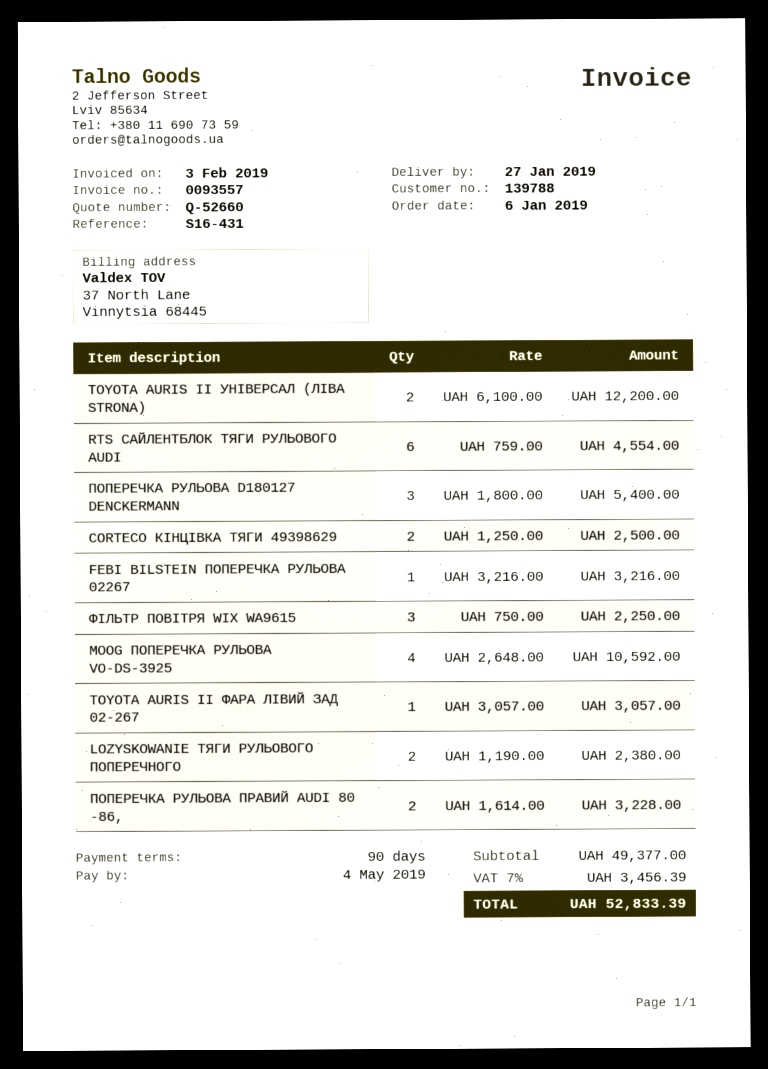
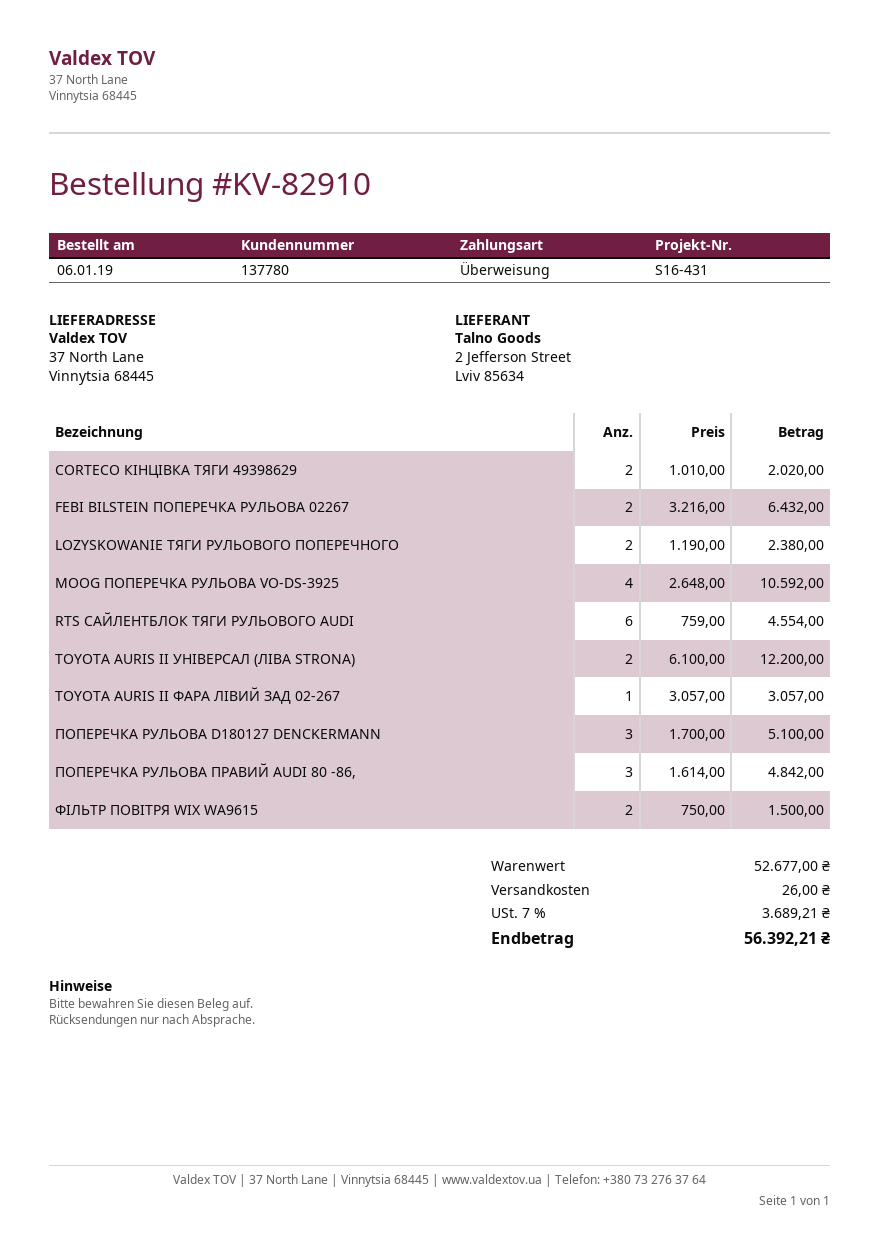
customer number: 139788 -> 137780
ПОПЕРЕЧКА РУЛЬОВА D180127 DENCKERMANN: 3 x 1800.00 = 5400.00 -> 3 x 1700.00 = 5100.00
CORTECO КІНЦІВКА ТЯГИ 49398629: 2 x 1250.00 = 2500.00 -> 2 x 1010.00 = 2020.00
FEBI BILSTEIN ПОПЕРЕЧКА РУЛЬОВА 02267: 1 x 3216.00 = 3216.00 -> 2 x 3216.00 = 6432.00
ФІЛЬТР ПОВІТРЯ WIX WA9615: 3 x 750.00 = 2250.00 -> 2 x 750.00 = 1500.00
ПОПЕРЕЧКА РУЛЬОВА ПРАВИЙ AUDI 80 -86,: 2 x 1614.00 = 3228.00 -> 3 x 1614.00 = 4842.00
subtotal: 49377.00 -> 52677.00
shipping: none -> 26.00
tax: 7% = 3456.39 -> 7% = 3689.21
total: 52833.39 -> 56392.21

